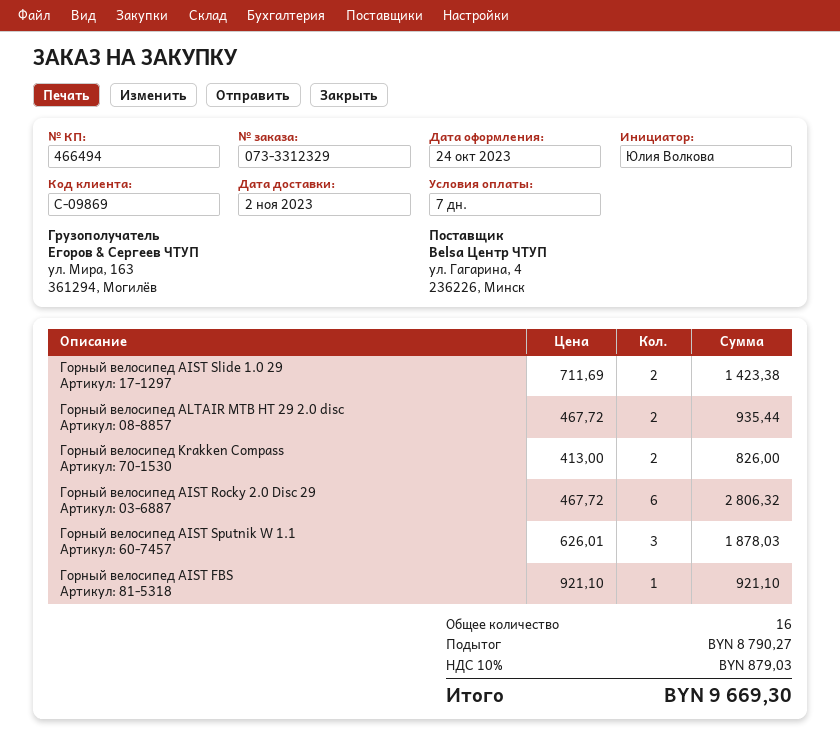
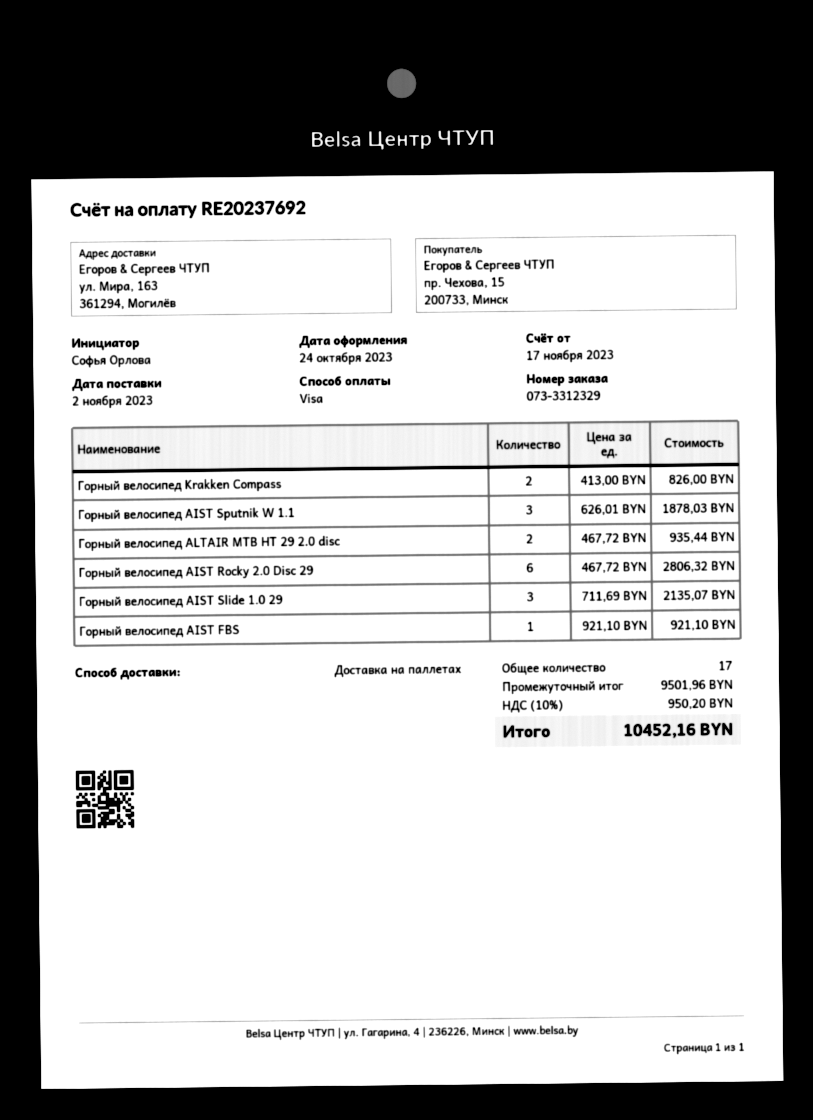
ordered by: Юлия Волкова -> Софья Орлова
Горный велосипед AIST Slide 1.0 29: 2 x 711.69 = 1423.38 -> 3 x 711.69 = 2135.07
total quantity: 16 -> 17
subtotal: 8790.27 -> 9501.96
tax: 10% = 879.03 -> 10% = 950.20
total: 9669.30 -> 10452.16

